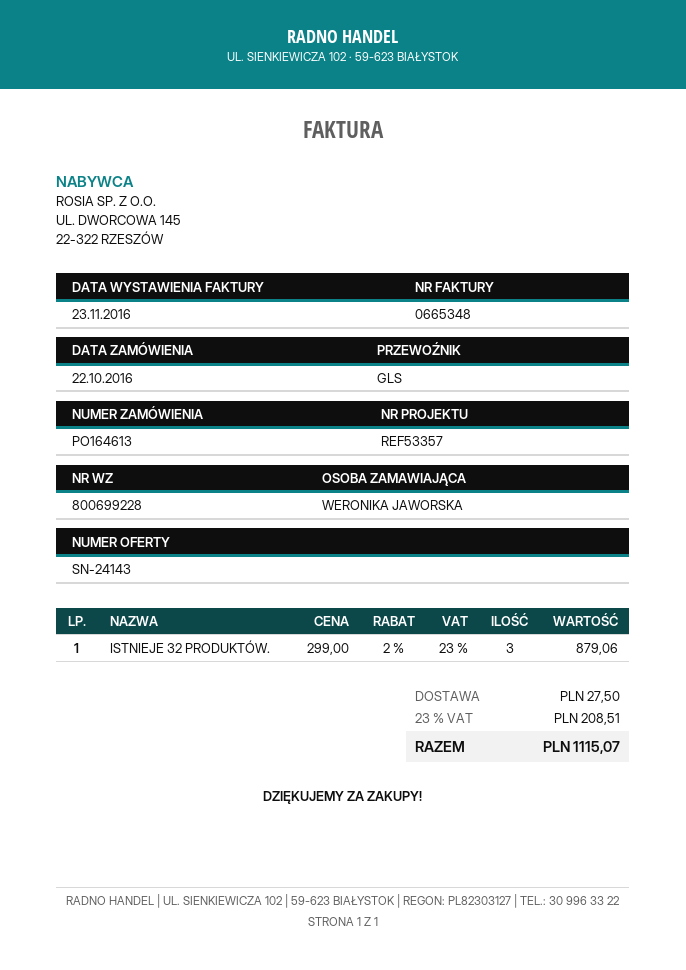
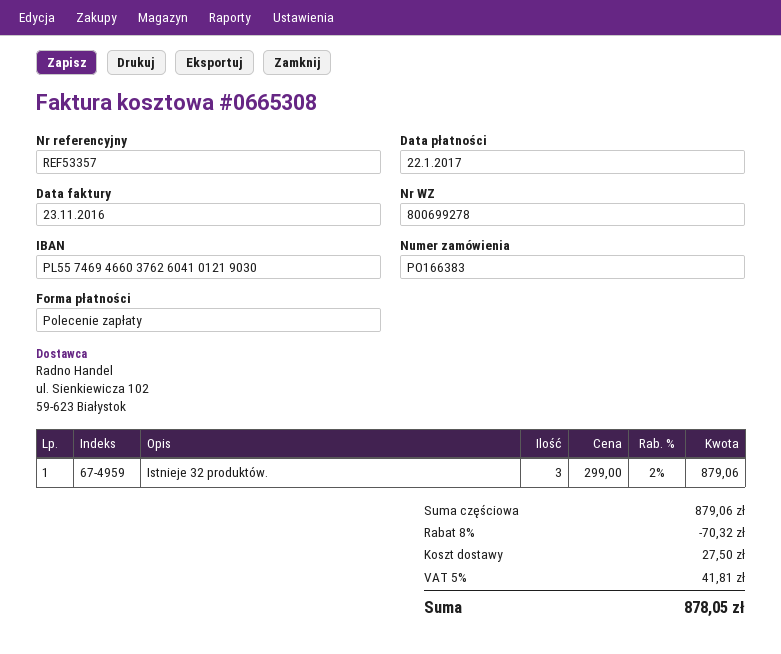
order number: PO164613 -> PO166383
delivery note number: 800699228 -> 800699278
invoice number: 0665348 -> 0665308
discount: none -> 8% = 70.32
tax: 23% = 208.51 -> 5% = 41.81
total: 1115.07 -> 878.05

